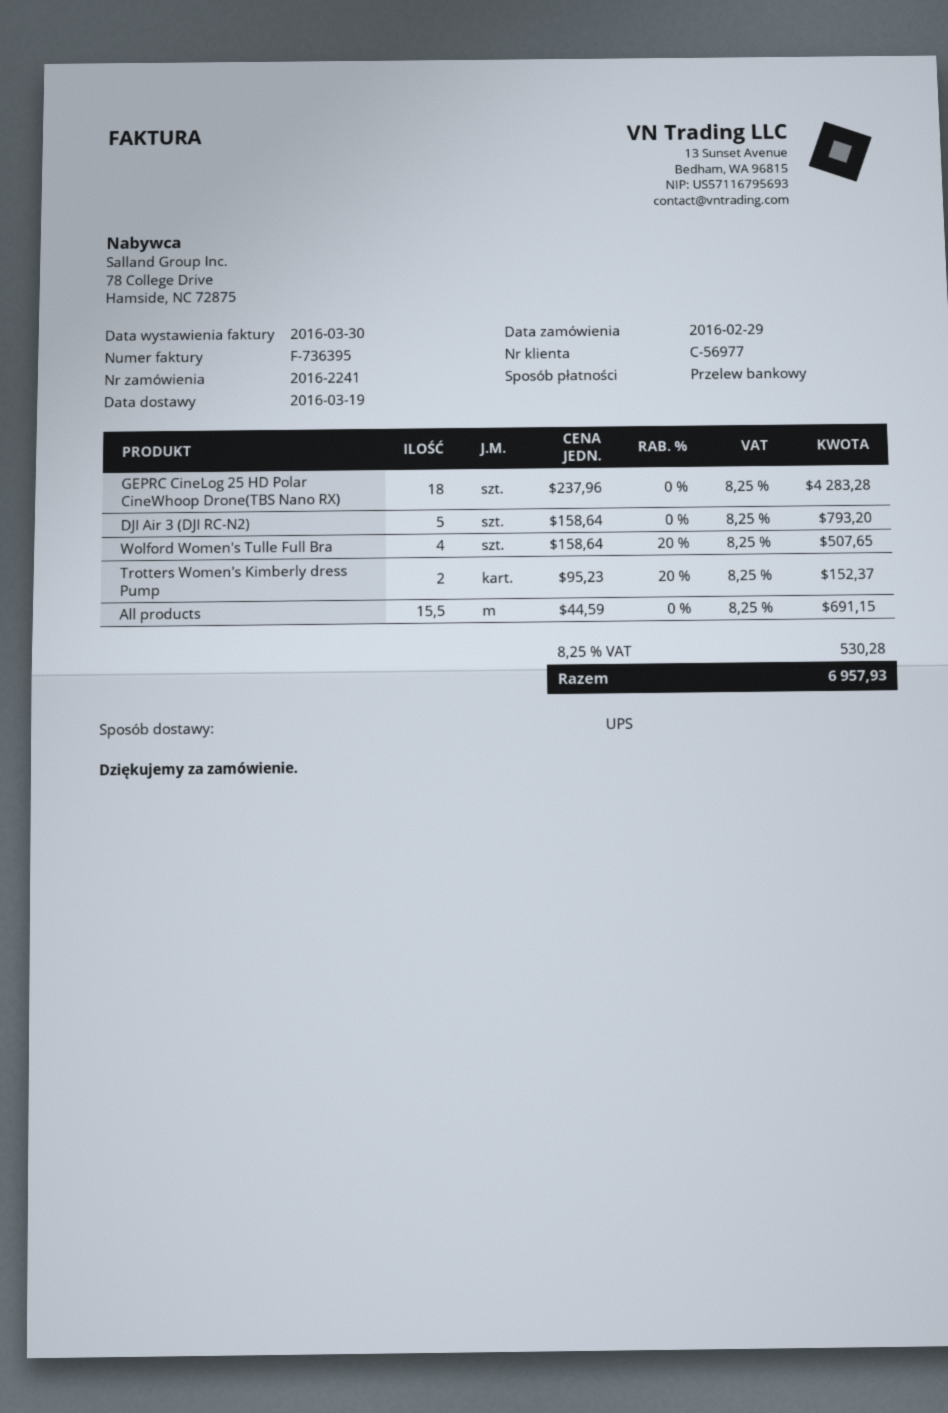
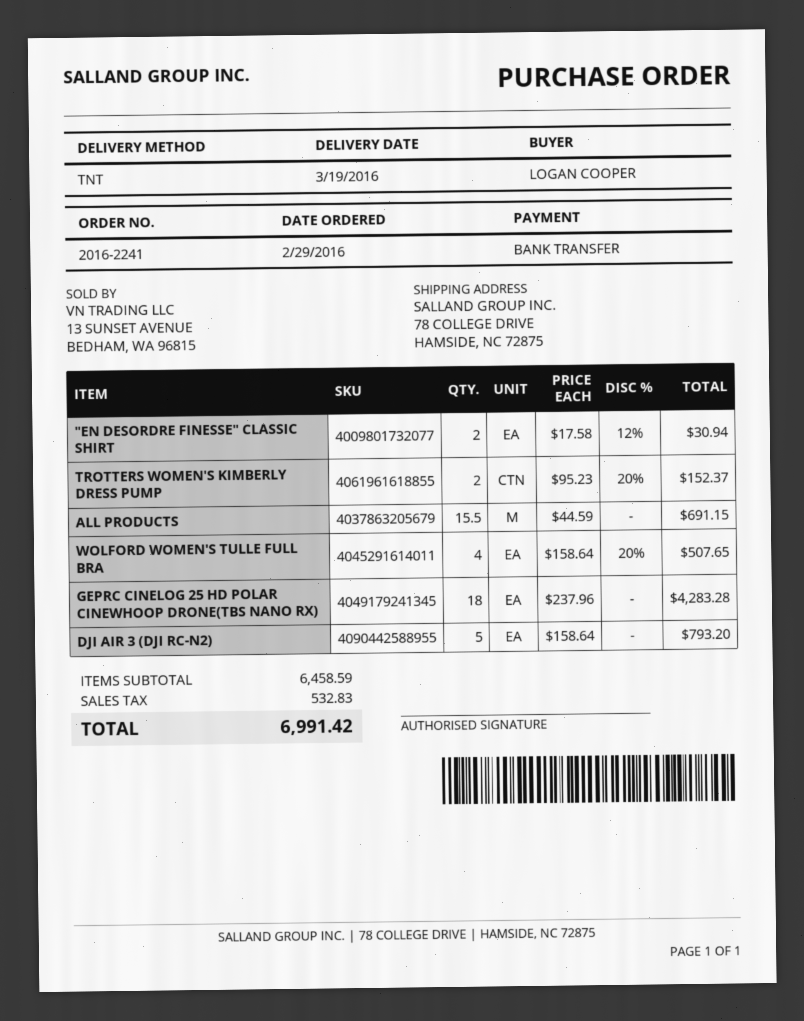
shipping method: UPS -> TNT
"EN DESORDRE FINESSE" CLASSIC SHIRT: none -> 2 x 17.58 - 12% = 30.94
tax: 530.28 -> 532.83
total: 6957.93 -> 6991.42

